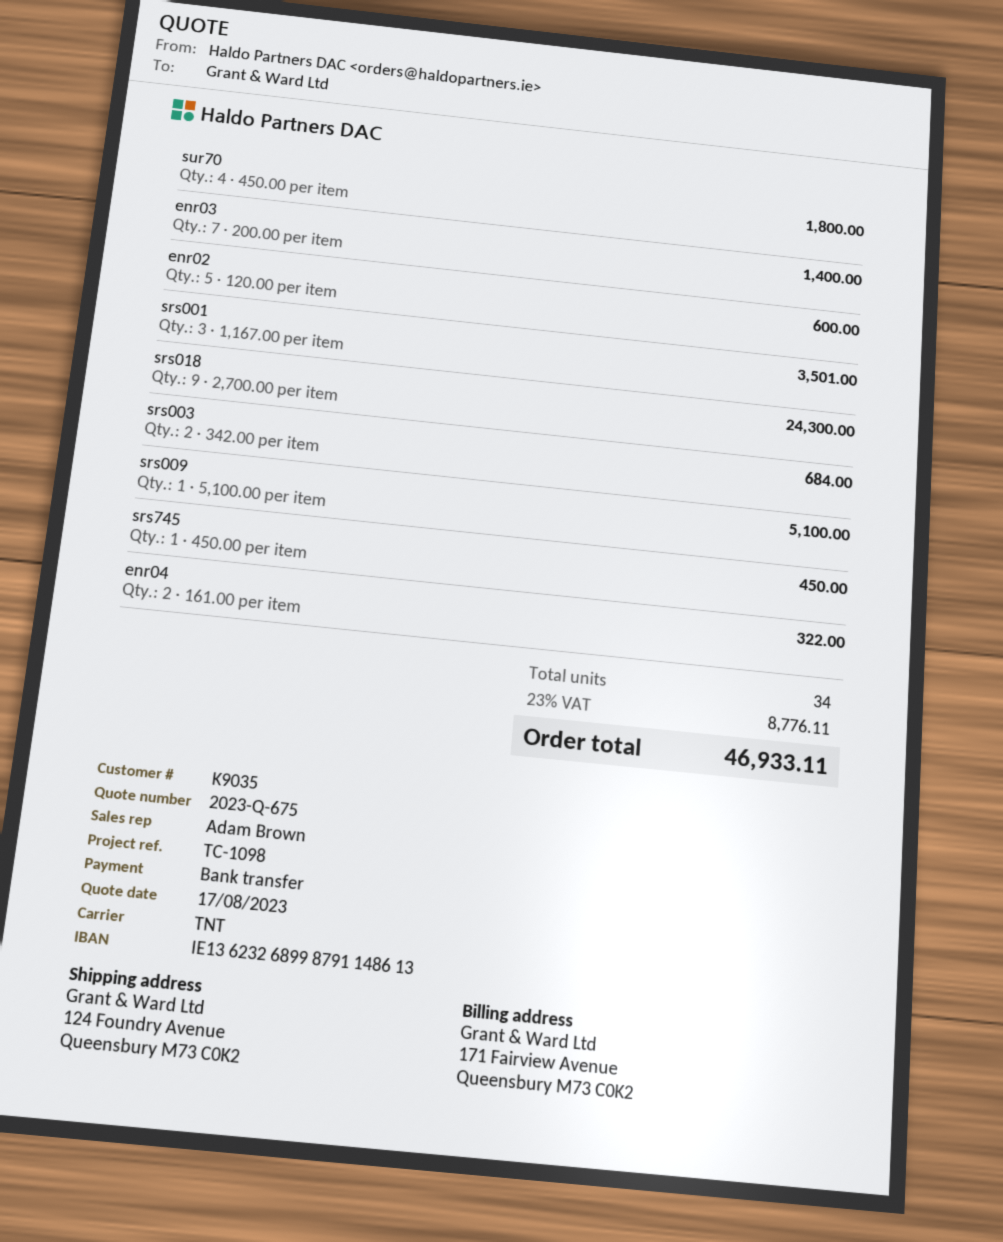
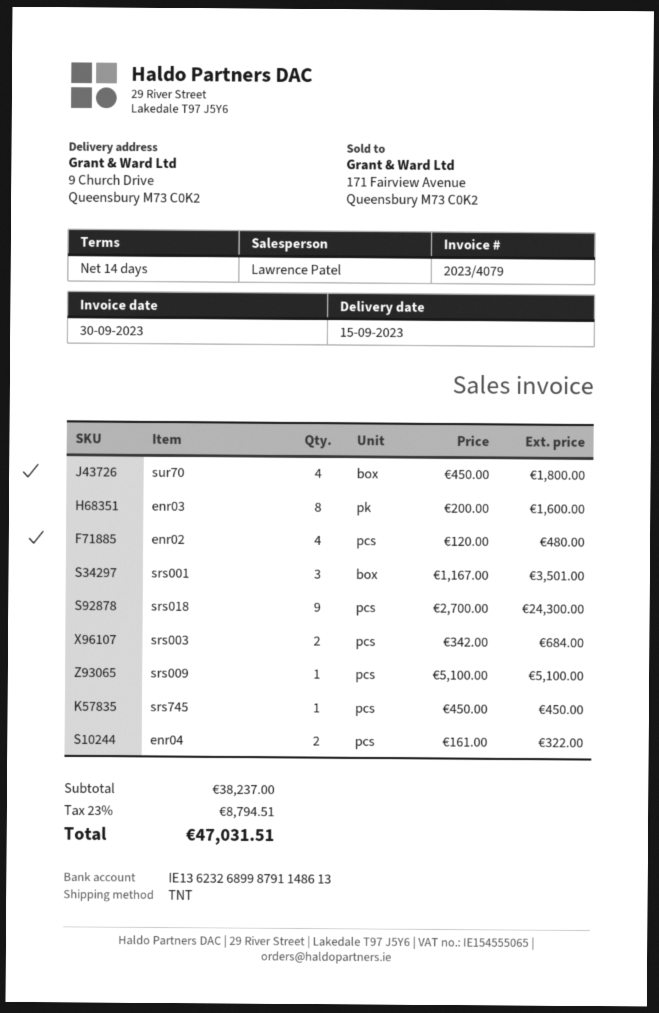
sales rep: Adam Brown -> Lawrence Patel
ship to: 124 Foundry Avenue, Queensbury M73 C0K2 -> 9 Church Drive, Queensbury M73 C0K2
enr03: 7 x 200.00 = 1400.00 -> 8 x 200.00 = 1600.00
enr02: 5 x 120.00 = 600.00 -> 4 x 120.00 = 480.00
tax: 23% = 8776.11 -> 23% = 8794.51
total: 46933.11 -> 47031.51

